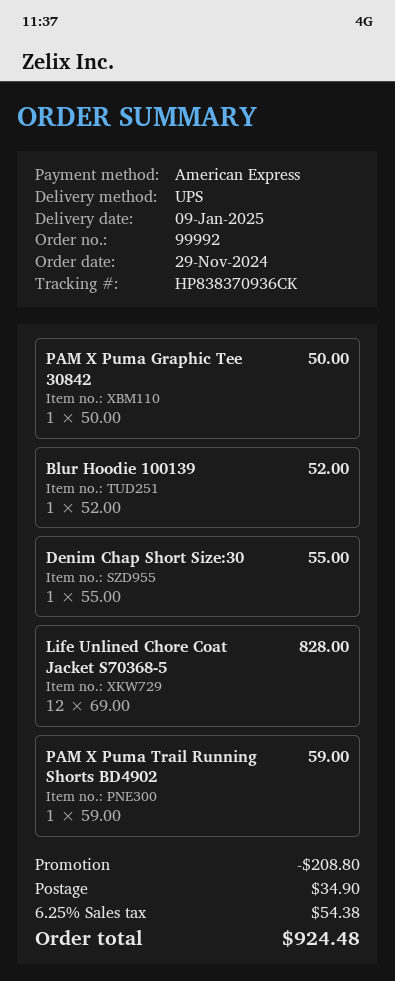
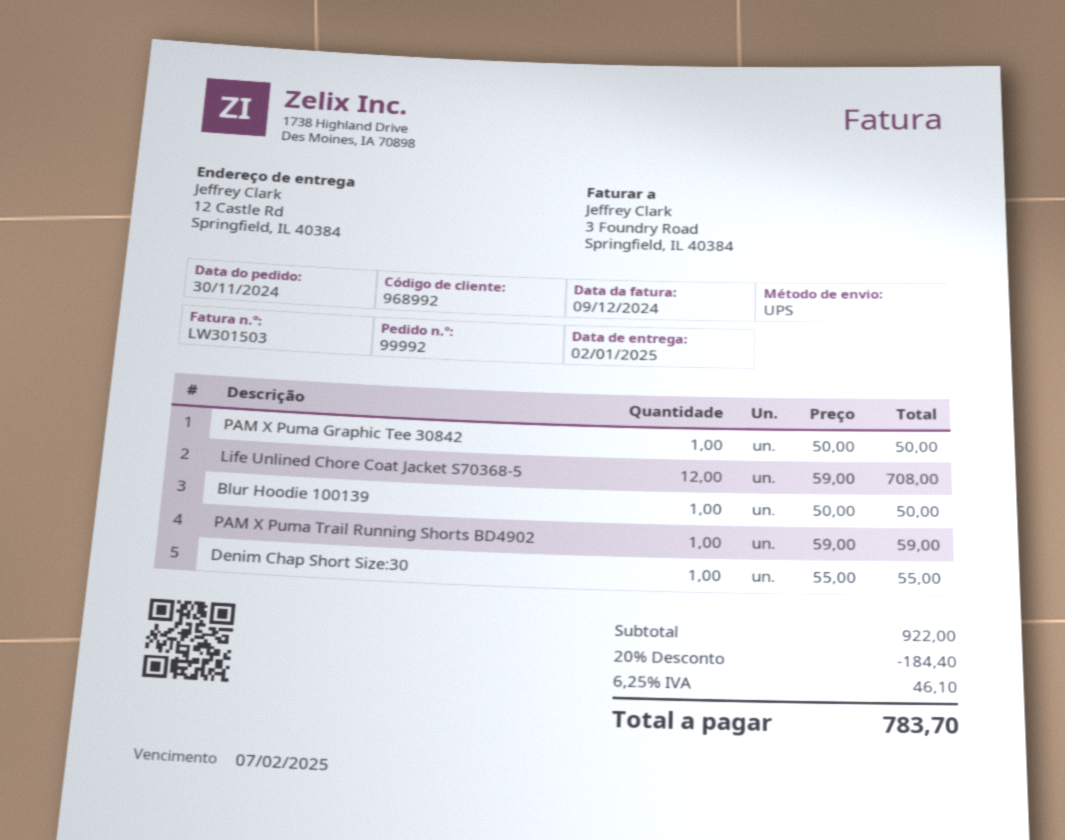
order date: 2024-11-29 -> 2024-11-30
delivery date: 2025-01-09 -> 2025-01-02
Blur Hoodie 100139: 1 x 52.00 = 52.00 -> 1 x 50.00 = 50.00
Life Unlined Chore Coat Jacket S70368-5: 12 x 69.00 = 828.00 -> 12 x 59.00 = 708.00
discount: 208.80 -> 184.40
shipping: 34.90 -> none
tax: 6.25% = 54.38 -> 6.25% = 46.10
total: 924.48 -> 783.70

